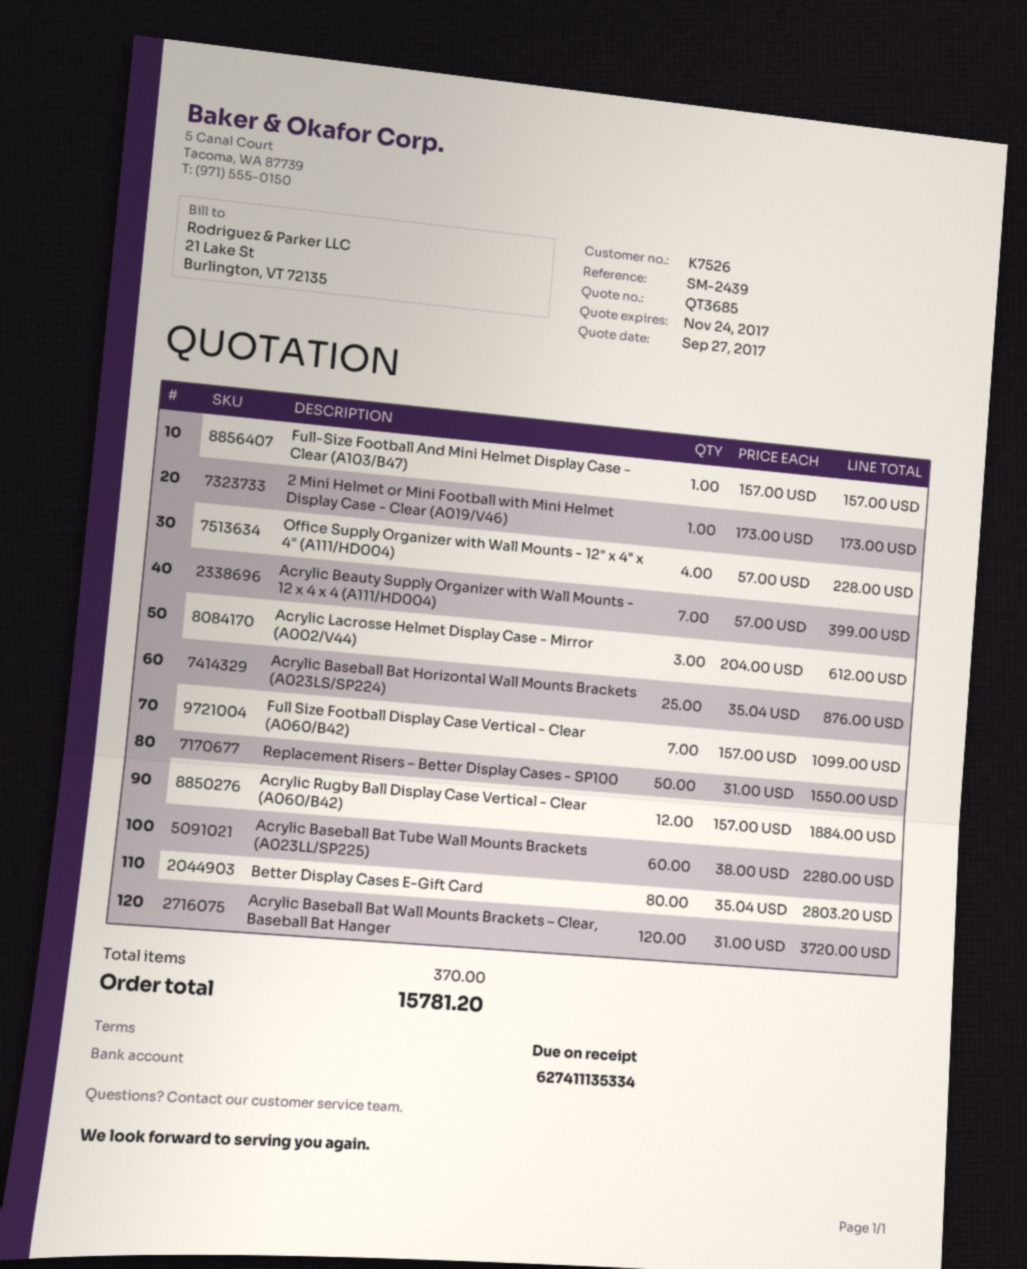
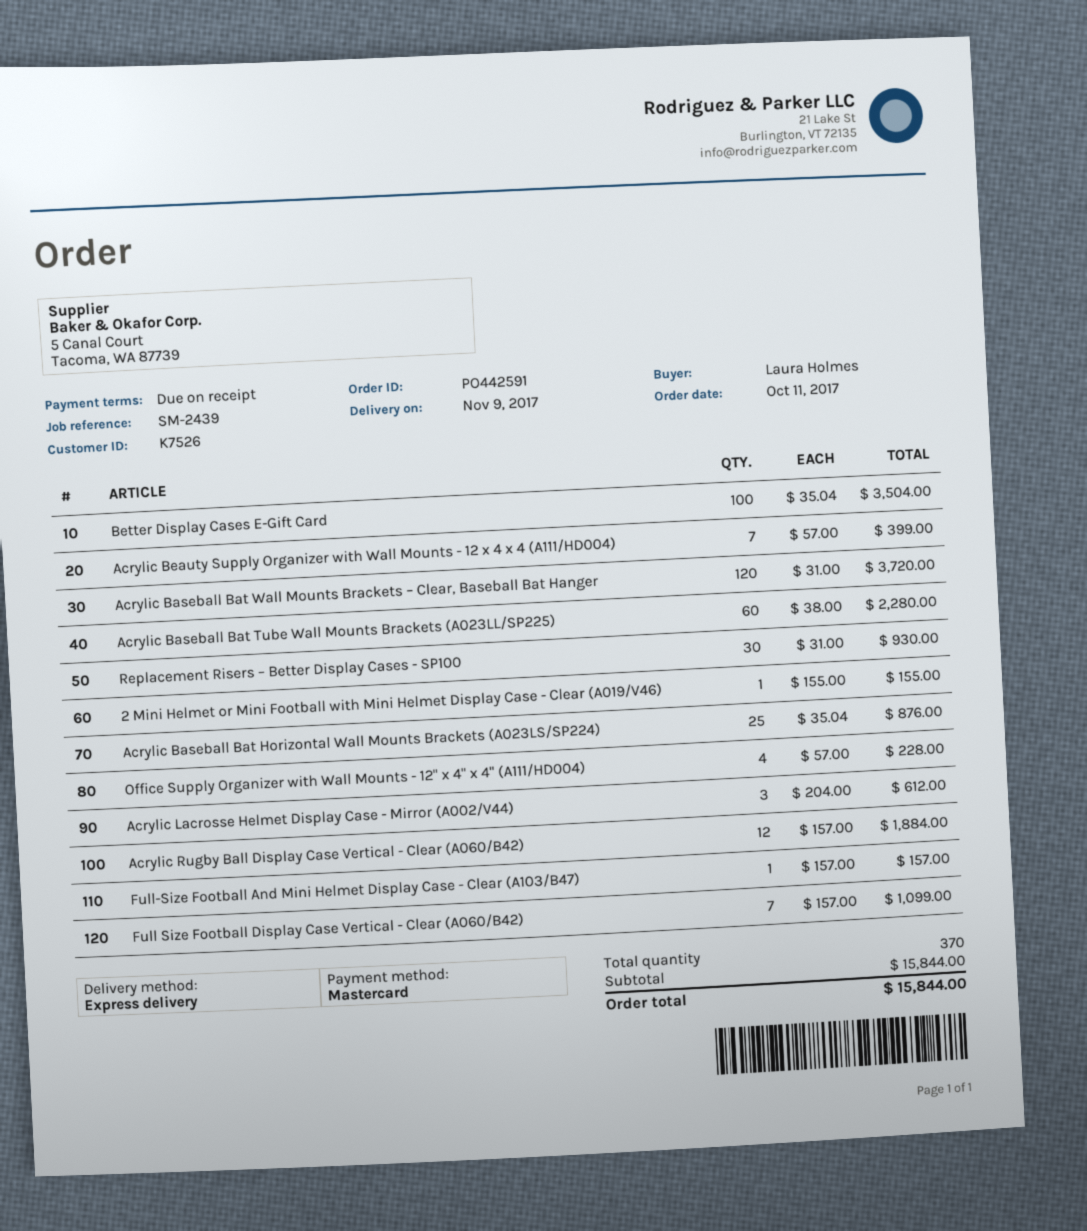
2 Mini Helmet or Mini Football with Mini Helmet Display Case - Clear (A019/V46): 1 x 173.00 = 173.00 -> 1 x 155.00 = 155.00
Replacement Risers – Better Display Cases - SP100: 50 x 31.00 = 1550.00 -> 30 x 31.00 = 930.00
Better Display Cases E-Gift Card: 80 x 35.04 = 2803.20 -> 100 x 35.04 = 3504.00
total: 15781.20 -> 15844.00

